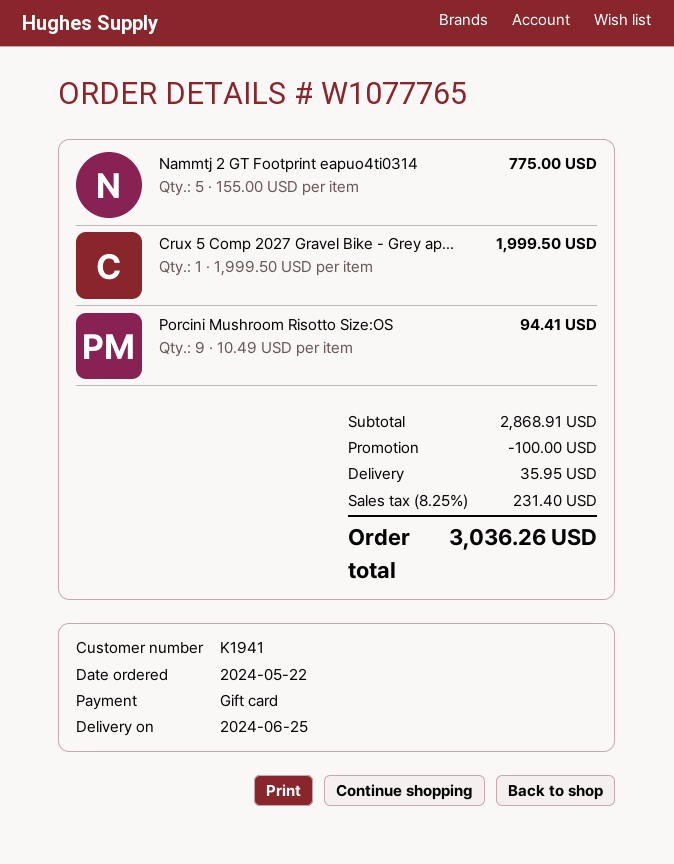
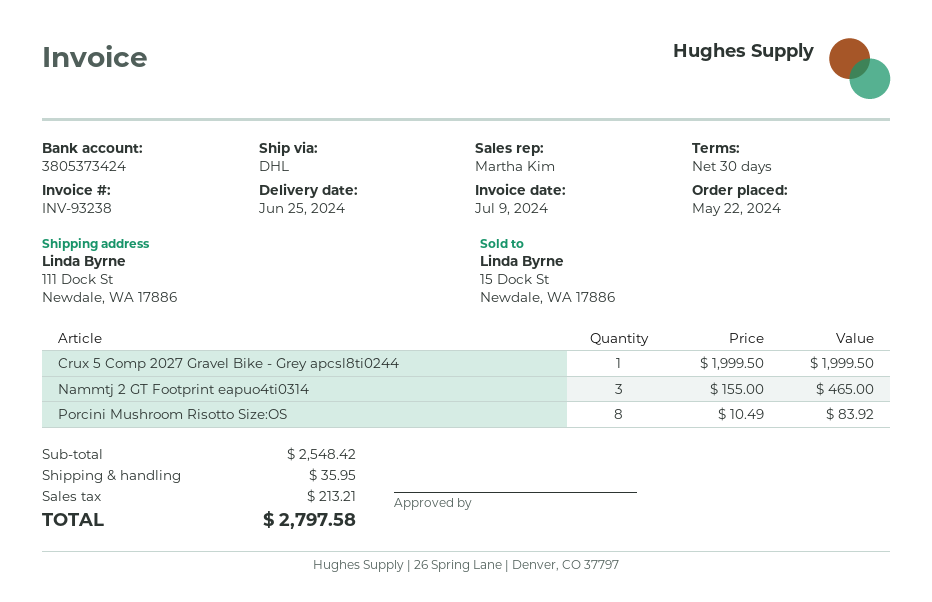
Nammtj 2 GT Footprint eapuo4ti0314: 5 x 155.00 = 775.00 -> 3 x 155.00 = 465.00
Porcini Mushroom Risotto Size:OS: 9 x 10.49 = 94.41 -> 8 x 10.49 = 83.92
subtotal: 2868.91 -> 2548.42
discount: 100.00 -> none
tax: 231.40 -> 213.21
total: 3036.26 -> 2797.58

